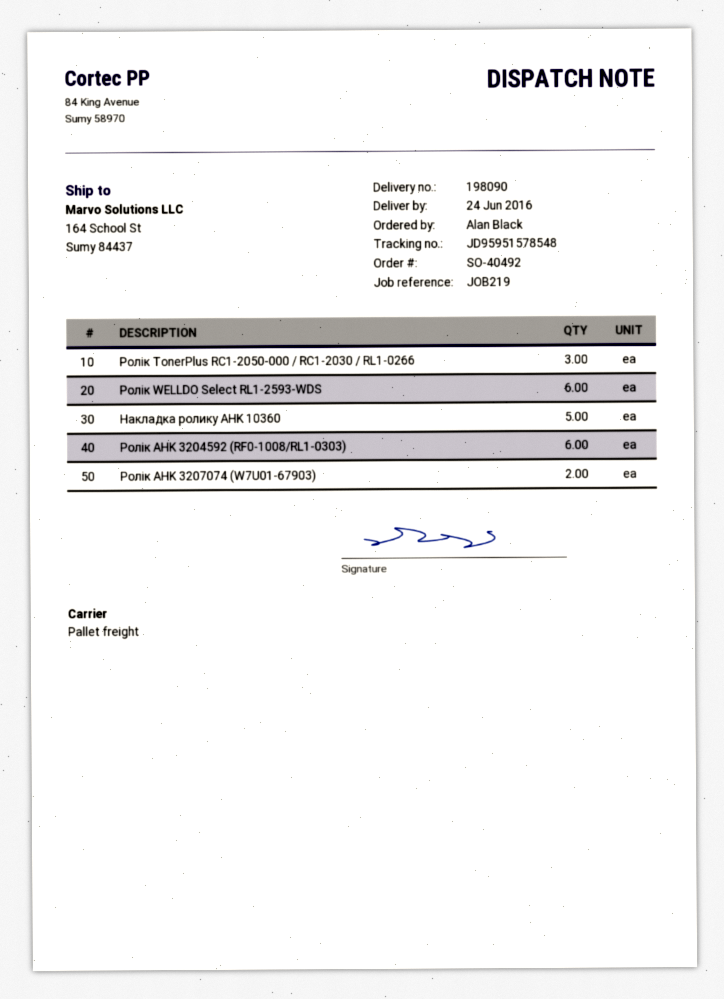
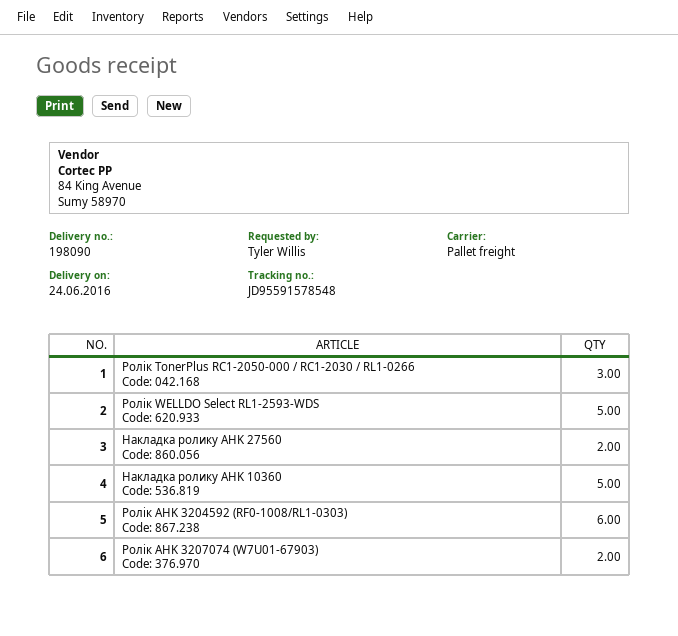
ordered by: Alan Black -> Tyler Willis
tracking number: JD95951578548 -> JD95591578548
Ролік WELLDO Select RL1-2593-WDS: 6 -> 5
Накладка ролику AHK 27560: none -> 2

